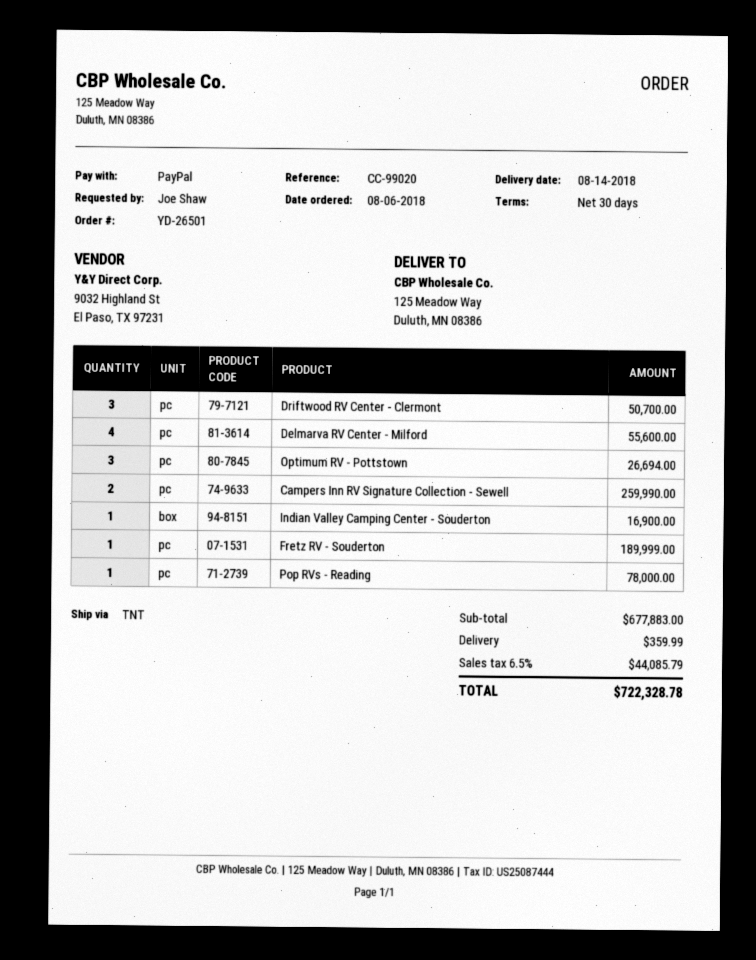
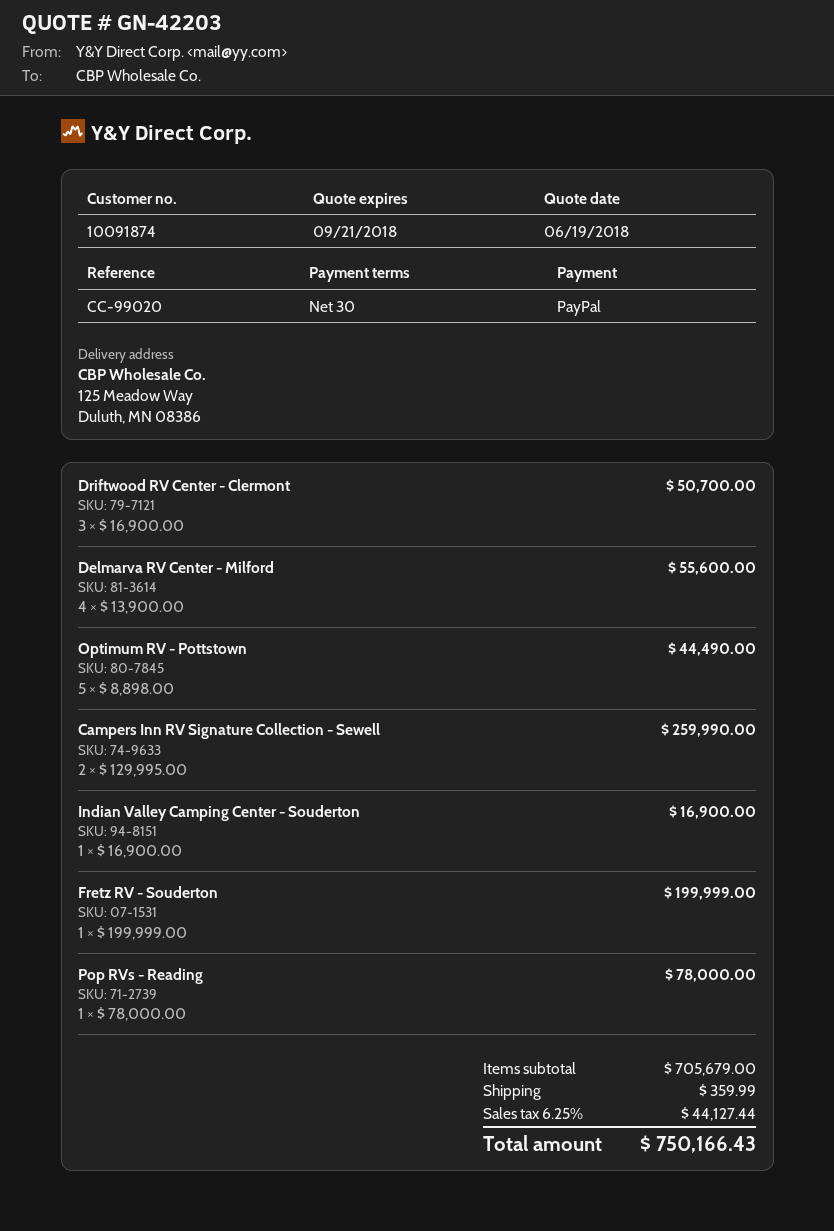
Optimum RV - Pottstown: 3 for 26694.00 -> 5 for 44490.00
Fretz RV - Souderton: 1 for 189999.00 -> 1 for 199999.00
subtotal: 677883.00 -> 705679.00
tax: 6.5% = 44085.79 -> 6.25% = 44127.44
total: 722328.78 -> 750166.43

